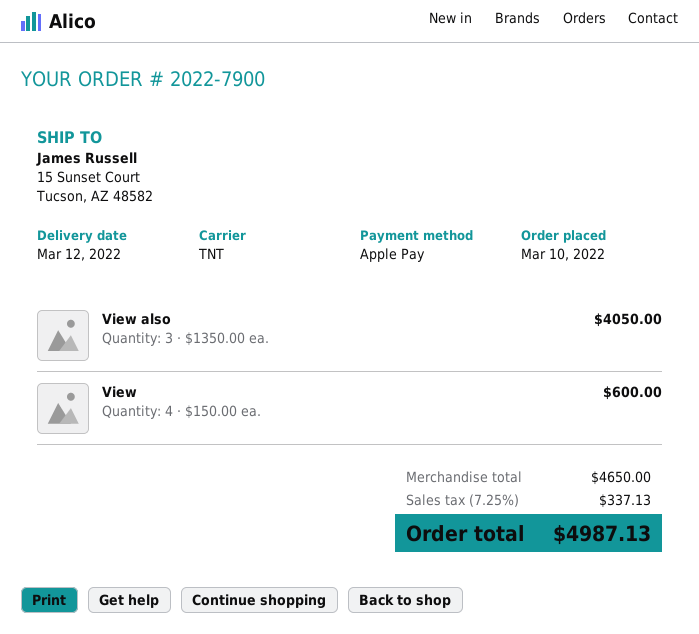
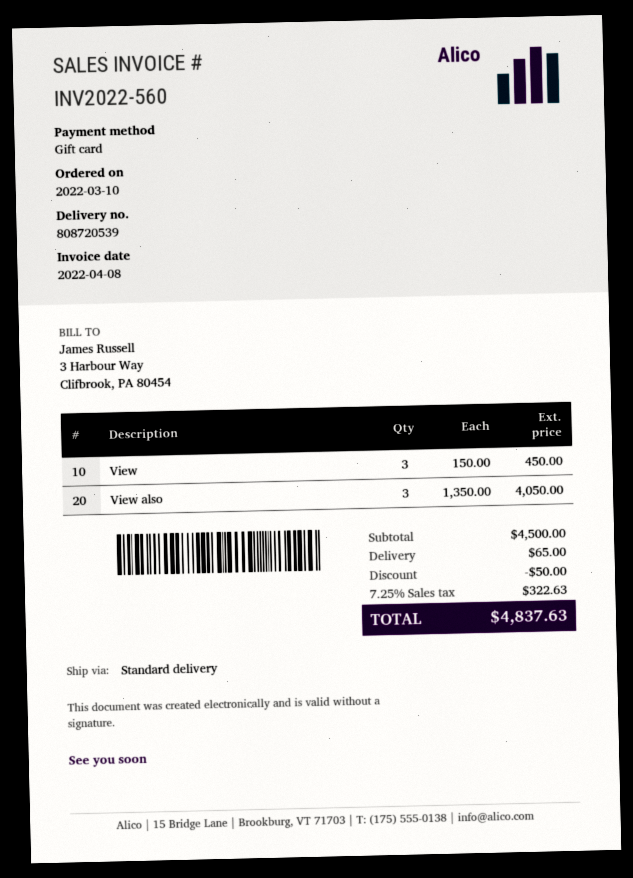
payment method: Apple Pay -> gift card
shipping method: TNT -> standard
View: 4 x 150.00 = 600.00 -> 3 x 150.00 = 450.00
subtotal: 4650.00 -> 4500.00
discount: none -> 50.00
shipping: none -> 65.00
tax: 7.25% = 337.13 -> 7.25% = 322.63
total: 4987.13 -> 4837.63

